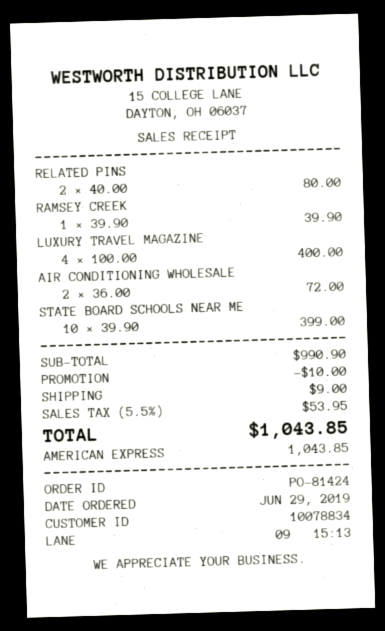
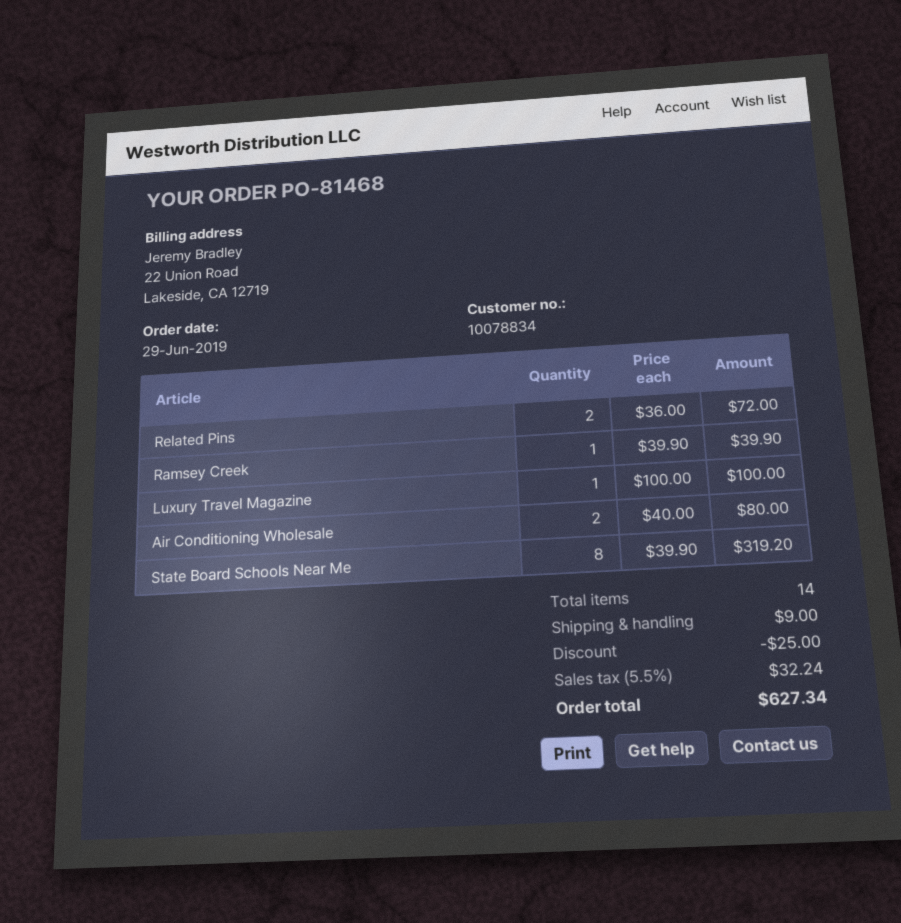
order number: PO-81424 -> PO-81468
RELATED PINS: 2 x 40.00 = 80.00 -> 2 x 36.00 = 72.00
LUXURY TRAVEL MAGAZINE: 4 x 100.00 = 400.00 -> 1 x 100.00 = 100.00
AIR CONDITIONING WHOLESALE: 2 x 36.00 = 72.00 -> 2 x 40.00 = 80.00
STATE BOARD SCHOOLS NEAR ME: 10 x 39.90 = 399.00 -> 8 x 39.90 = 319.20
discount: 10.00 -> 25.00
tax: 5.5% = 53.95 -> 5.5% = 32.24
total: 1043.85 -> 627.34

